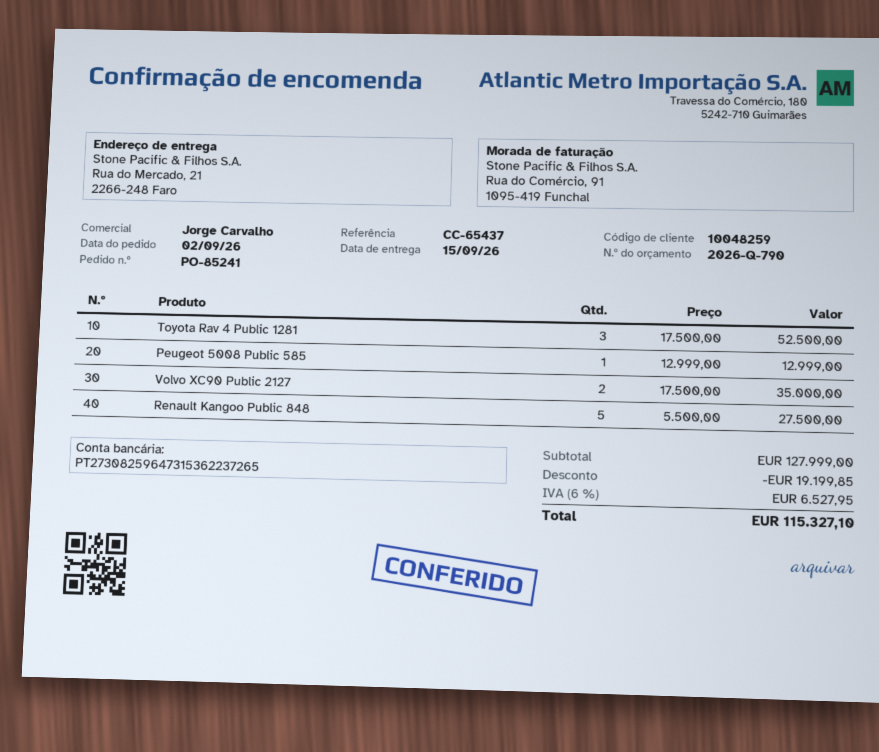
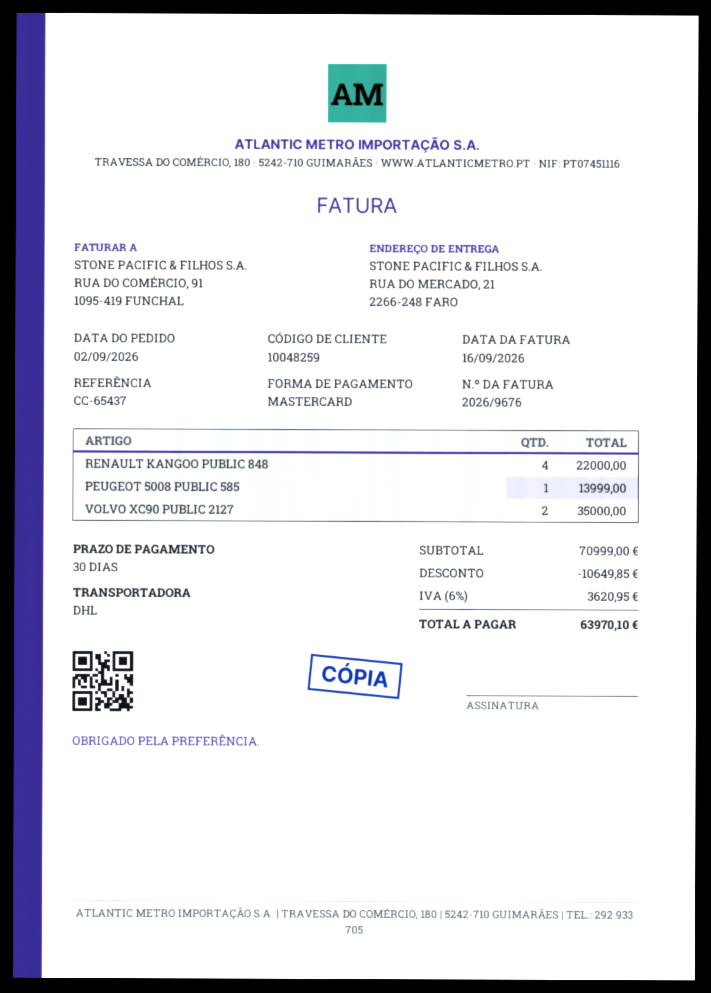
Toyota Rav 4 Public 1281: 3 for 52500.00 -> none
Peugeot 5008 Public 585: 1 for 12999.00 -> 1 for 13999.00
Renault Kangoo Public 848: 5 for 27500.00 -> 4 for 22000.00
subtotal: 127999.00 -> 70999.00
discount: 19199.85 -> 10649.85
tax: 6% = 6527.95 -> 6% = 3620.95
total: 115327.10 -> 63970.10

